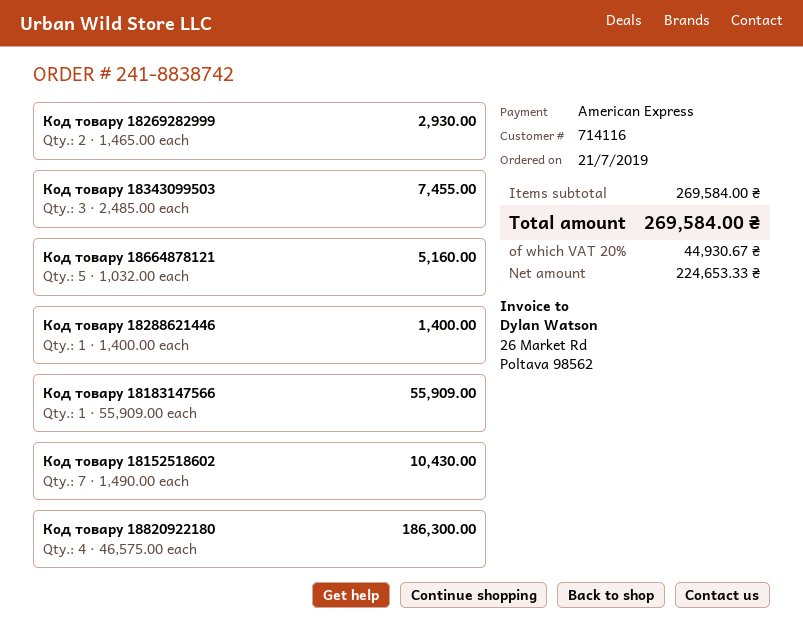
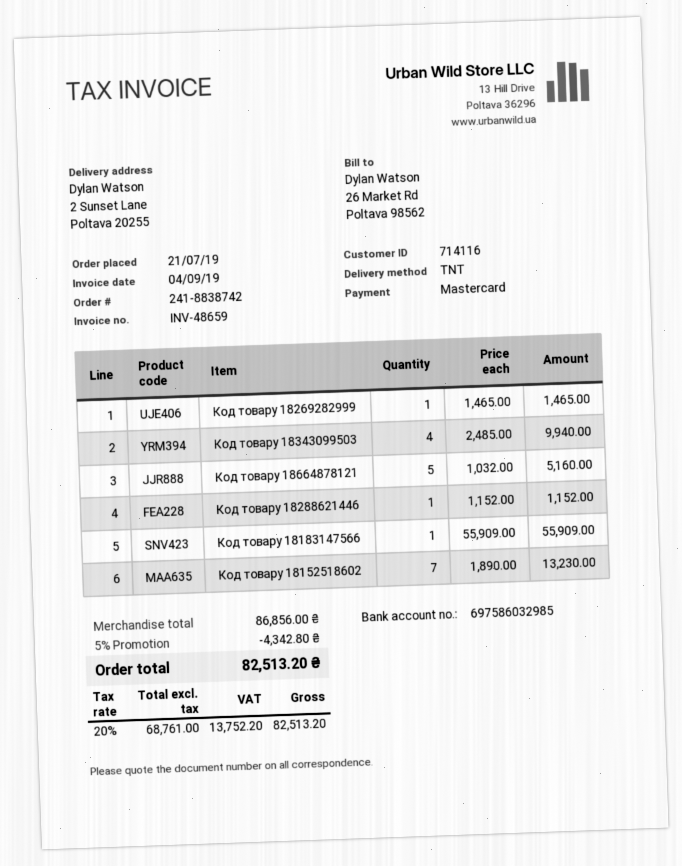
payment method: American Express -> Mastercard
Код товару 18269282999: 2 x 1465.00 = 2930.00 -> 1 x 1465.00 = 1465.00
Код товару 18343099503: 3 x 2485.00 = 7455.00 -> 4 x 2485.00 = 9940.00
Код товару 18288621446: 1 x 1400.00 = 1400.00 -> 1 x 1152.00 = 1152.00
Код товару 18152518602: 7 x 1490.00 = 10430.00 -> 7 x 1890.00 = 13230.00
Код товару 18820922180: 4 x 46575.00 = 186300.00 -> none
subtotal: 269584.00 -> 86856.00
discount: none -> 5% = 4342.80
net: 224653.33 -> 68761.00
tax: 20% = 44930.67 -> 20% = 13752.20
total: 269584.00 -> 82513.20

